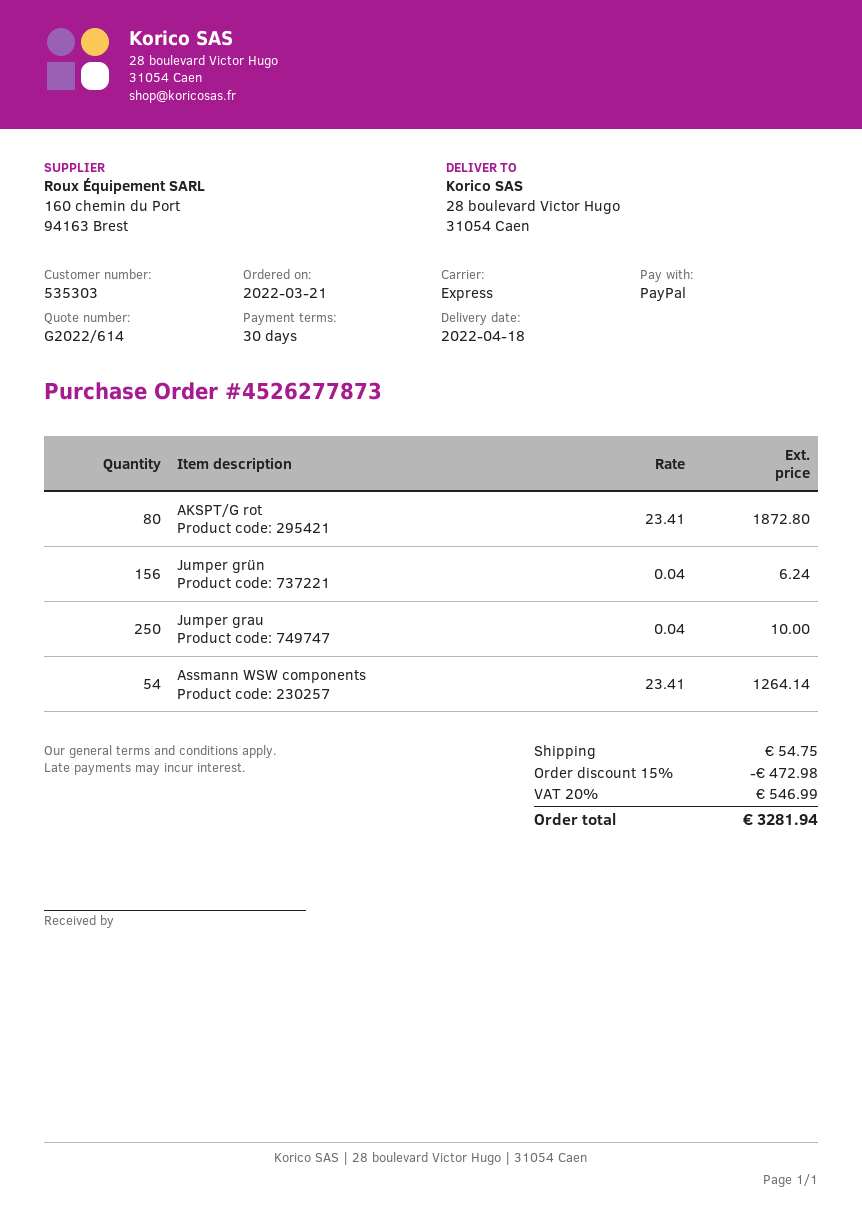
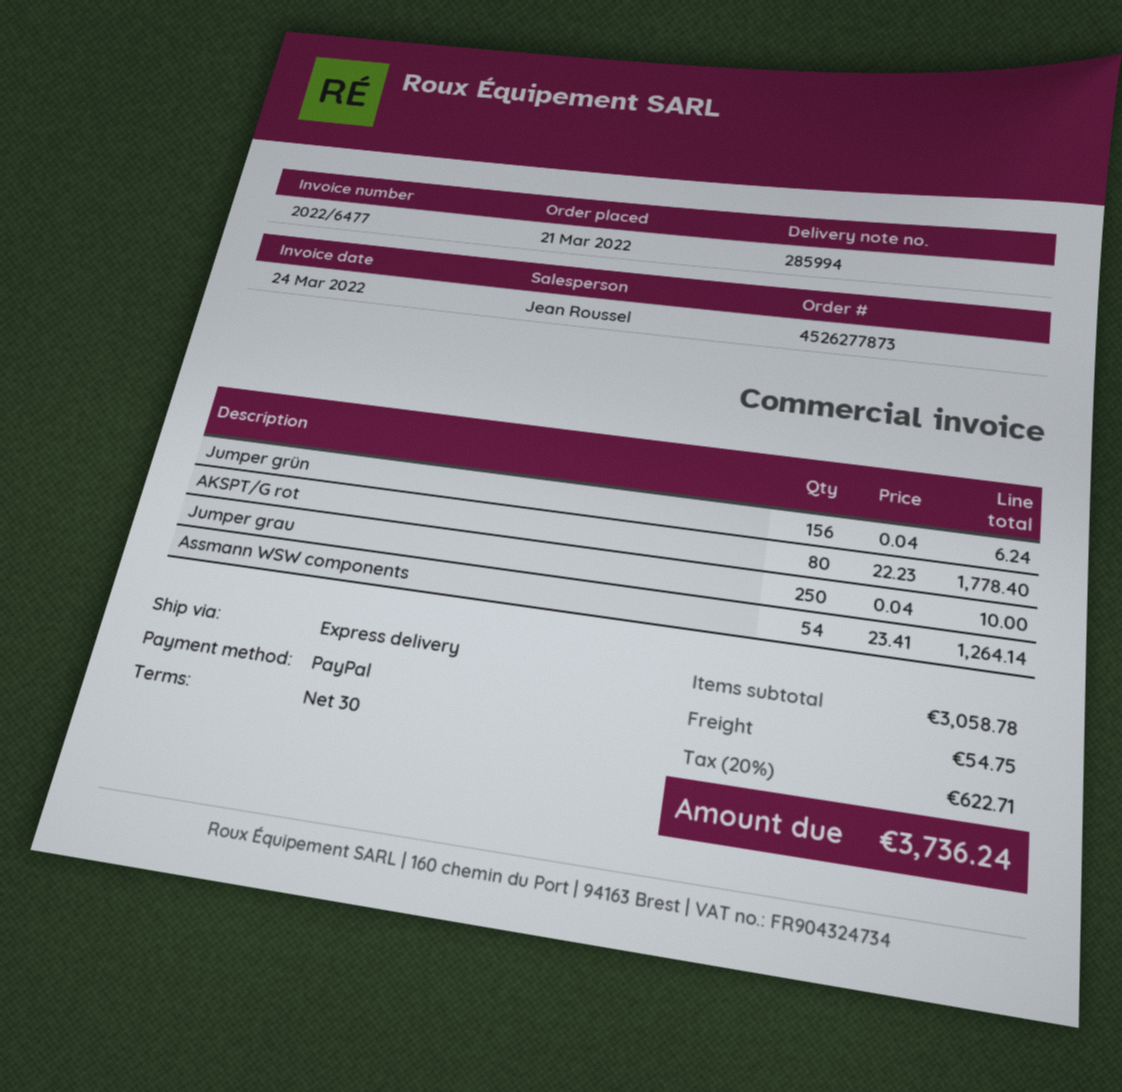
AKSPT/G rot: 80 x 23.41 = 1872.80 -> 80 x 22.23 = 1778.40
discount: 15% = 472.98 -> none
tax: 20% = 546.99 -> 20% = 622.71
total: 3281.94 -> 3736.24

